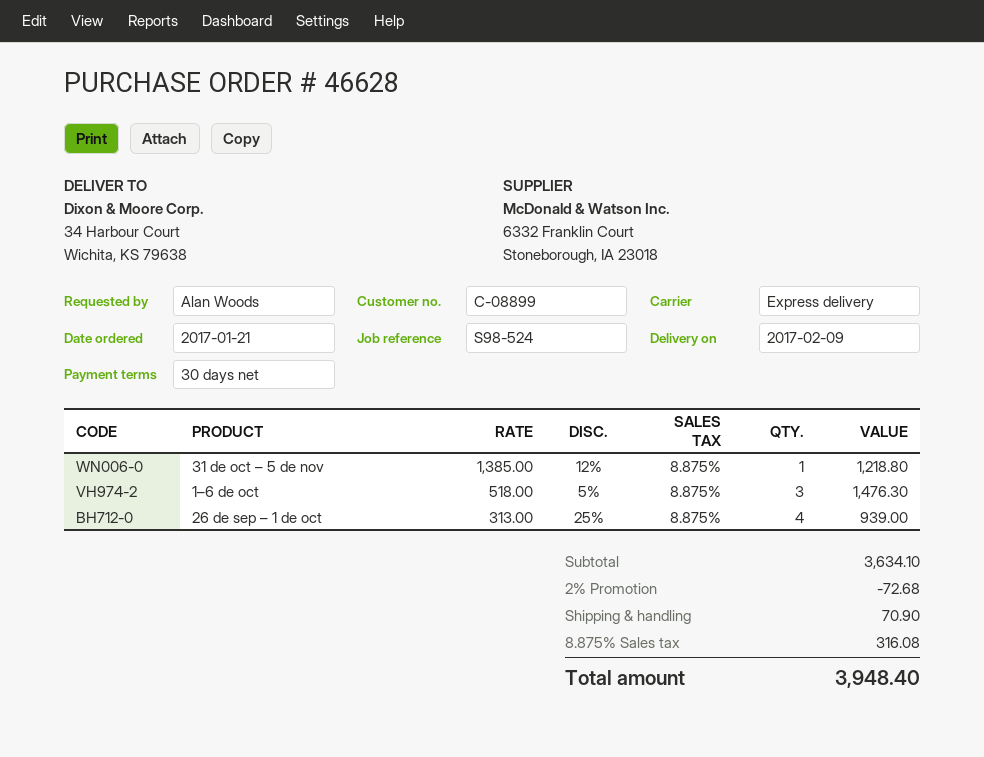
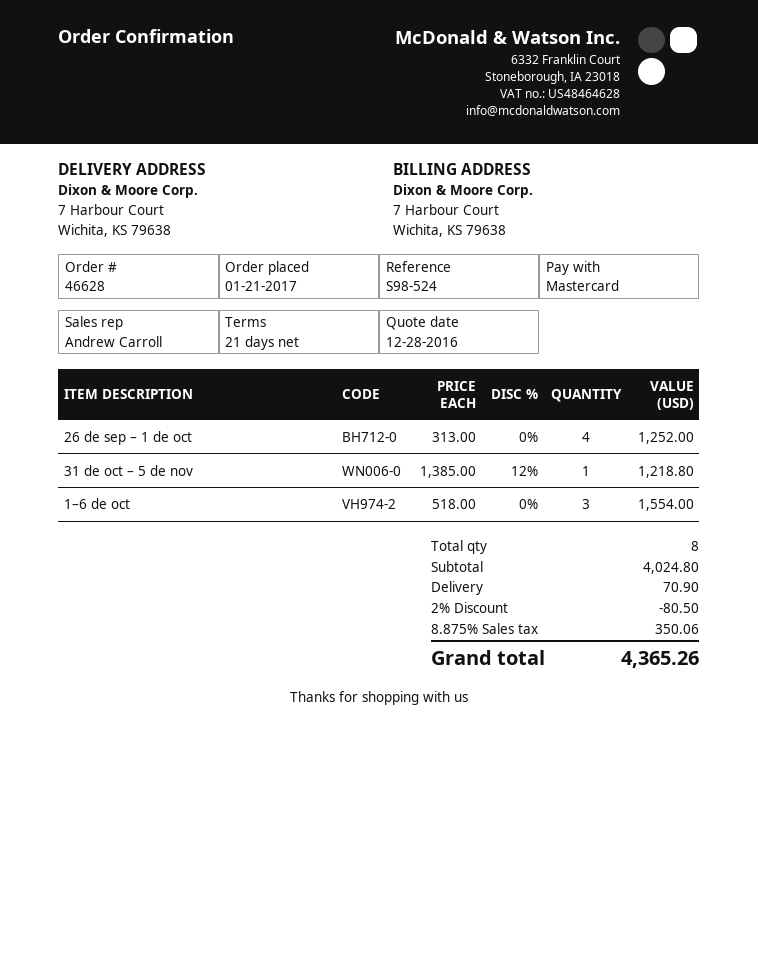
payment terms: 30 days -> 21 days
ship to: 34 Harbour Court, Wichita, KS 79638 -> 7 Harbour Court, Wichita, KS 79638
1–6 de oct: 3 x 518.00 - 5% = 1476.30 -> 3 x 518.00 = 1554.00
26 de sep – 1 de oct: 4 x 313.00 - 25% = 939.00 -> 4 x 313.00 = 1252.00
subtotal: 3634.10 -> 4024.80
discount: 2% = 72.68 -> 2% = 80.50
tax: 8.875% = 316.08 -> 8.875% = 350.06
total: 3948.40 -> 4365.26

